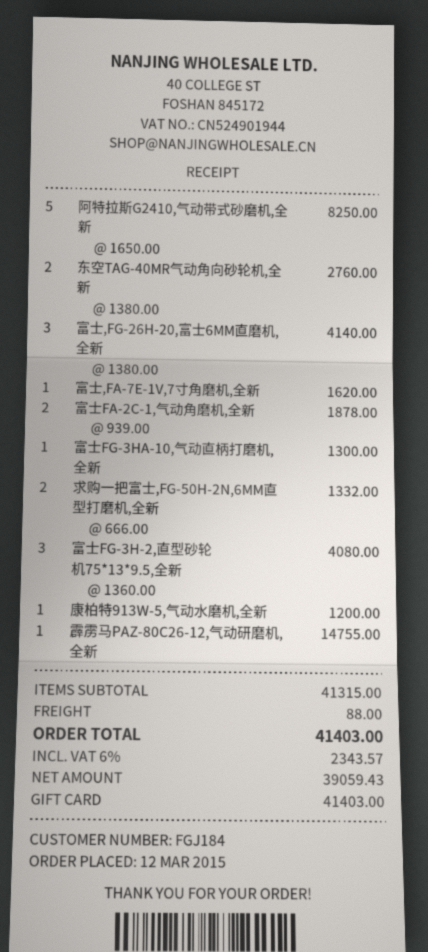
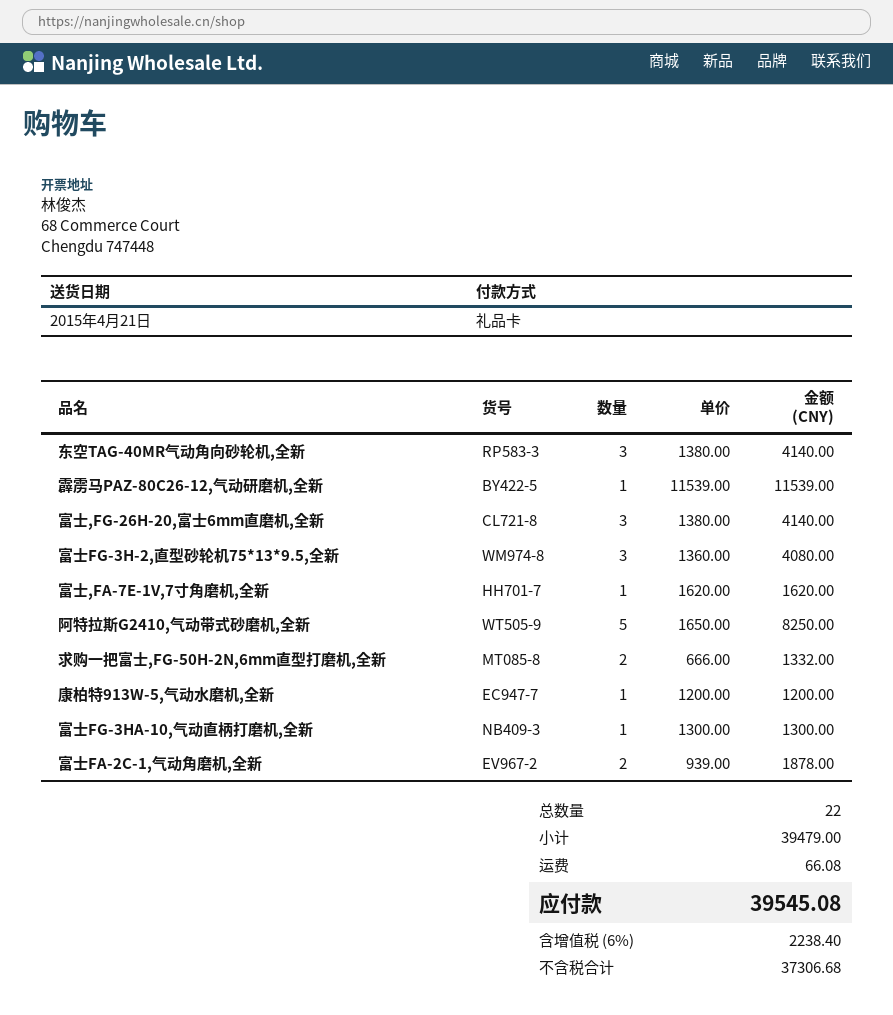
东空TAG-40MR气动角向砂轮机,全新: 2 x 1380.00 = 2760.00 -> 3 x 1380.00 = 4140.00
霹雳马PAZ-80C26-12,气动研磨机,全新: 1 x 14755.00 = 14755.00 -> 1 x 11539.00 = 11539.00
subtotal: 41315.00 -> 39479.00
shipping: 88.00 -> 66.08
net: 39059.43 -> 37306.68
tax: 6% = 2343.57 -> 6% = 2238.40
total: 41403.00 -> 39545.08

